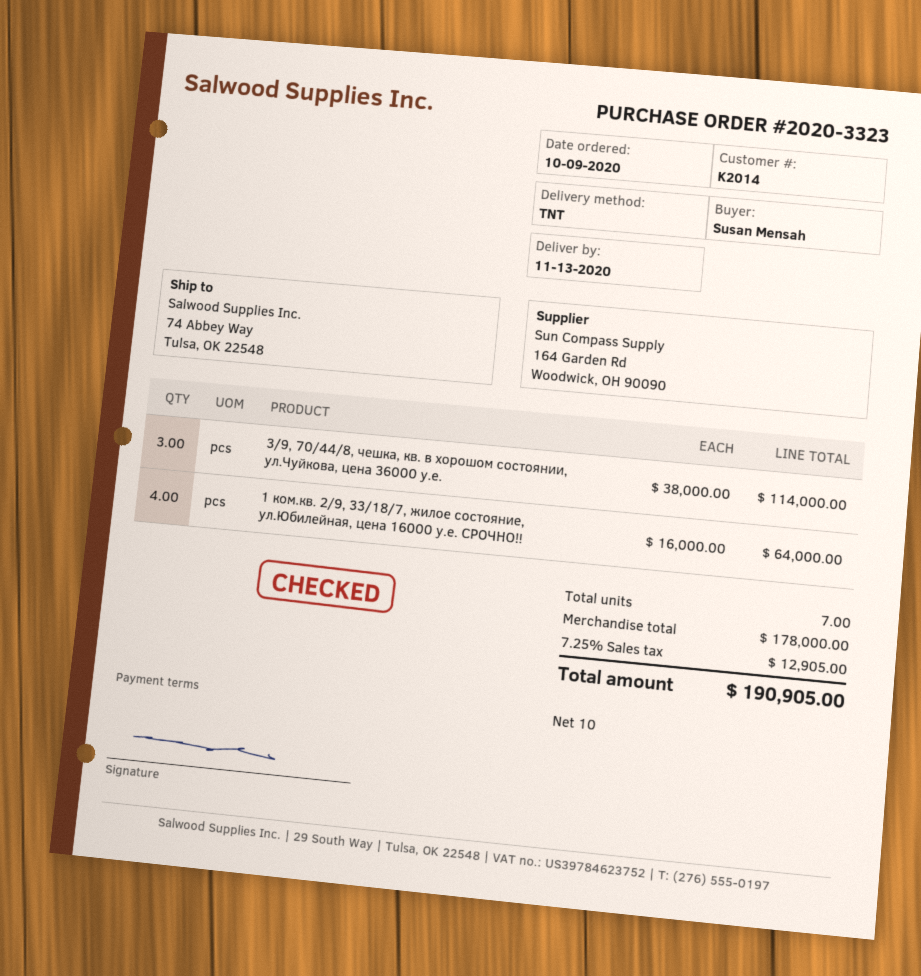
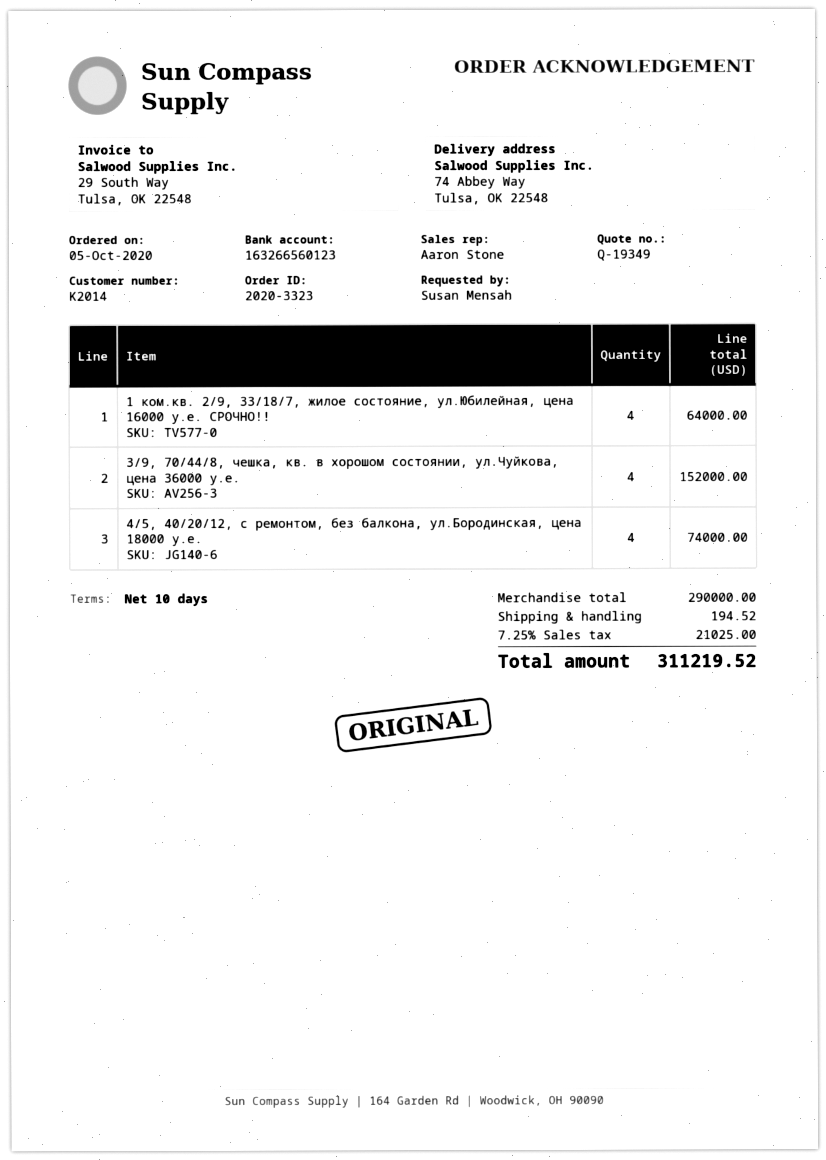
order date: 2020-10-09 -> 2020-10-05
3/9, 70/44/8, чешка, кв. в хорошом состоянии, ул.Чуйкова, цена 36000 у.е.: 3 for 114000.00 -> 4 for 152000.00
4/5, 40/20/12, с ремонтом, без балкона, ул.Бородинская, цена 18000 у.е.: none -> 4 for 74000.00
subtotal: 178000.00 -> 290000.00
shipping: none -> 194.52
tax: 7.25% = 12905.00 -> 7.25% = 21025.00
total: 190905.00 -> 311219.52

